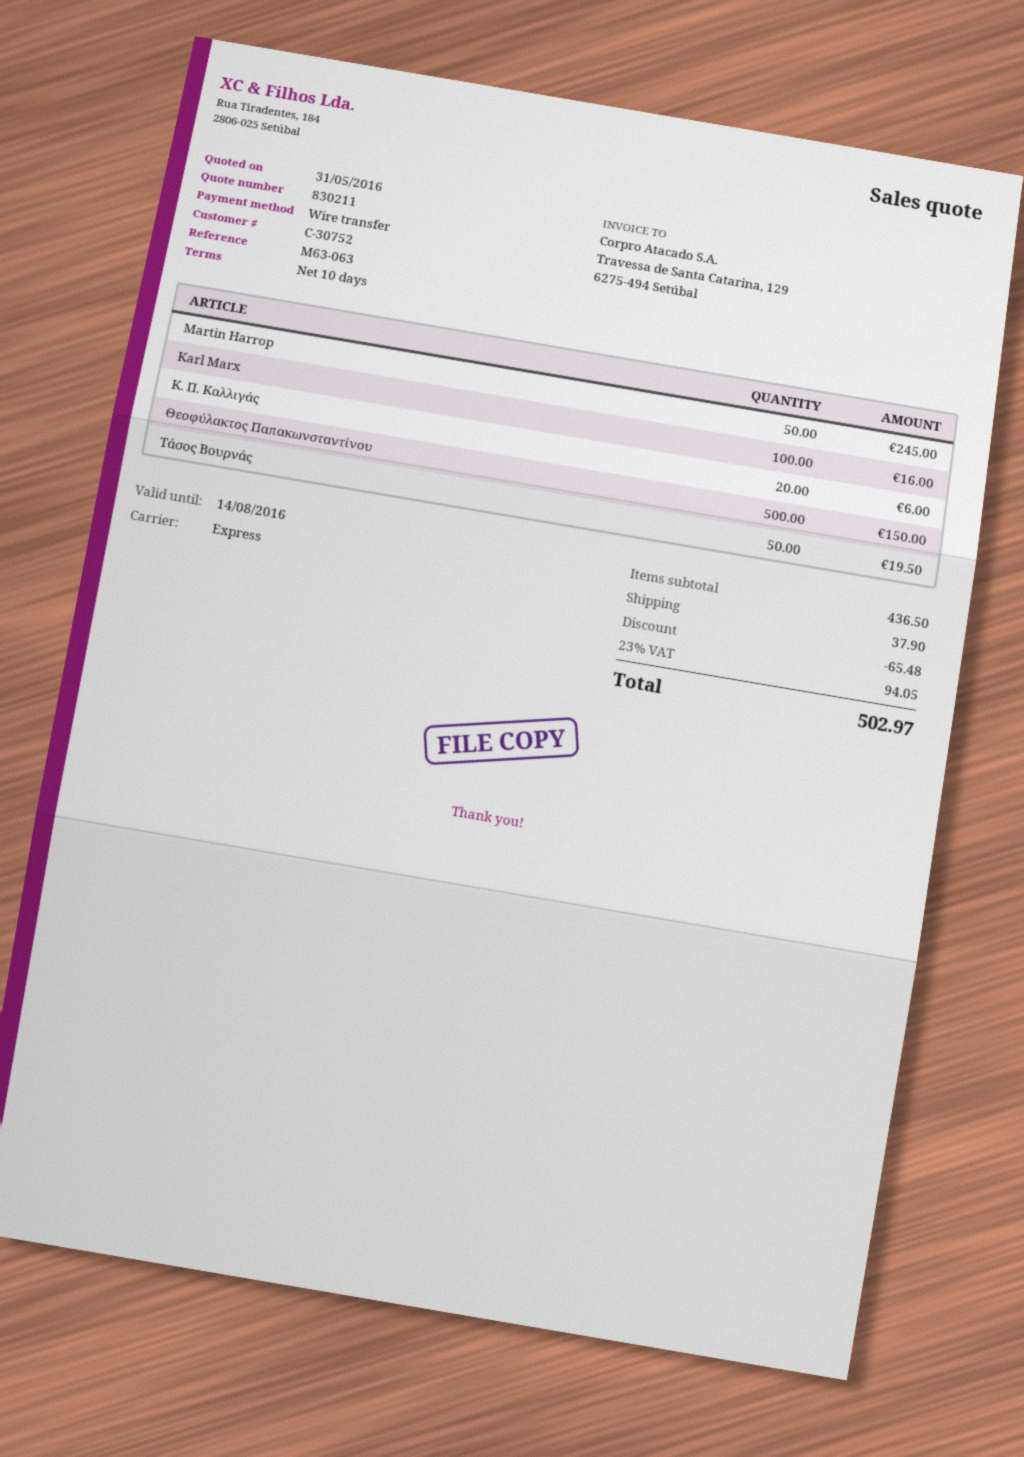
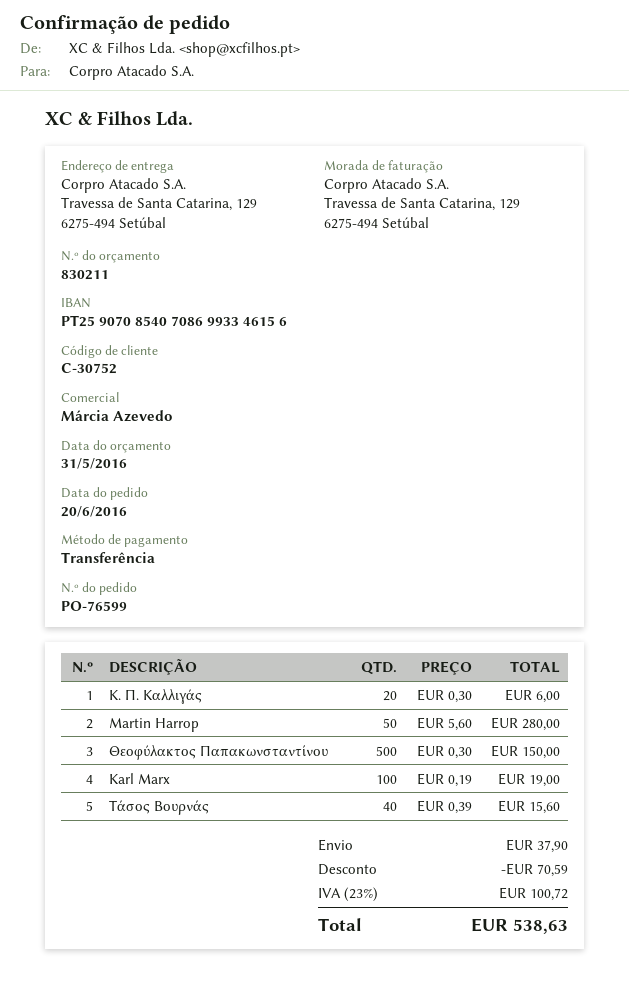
Martin Harrop: 50 for 245.00 -> 50 for 280.00
Karl Marx: 100 for 16.00 -> 100 for 19.00
Τάσος Βουρνάς: 50 for 19.50 -> 40 for 15.60
discount: 65.48 -> 70.59
tax: 23% = 94.05 -> 23% = 100.72
total: 502.97 -> 538.63

